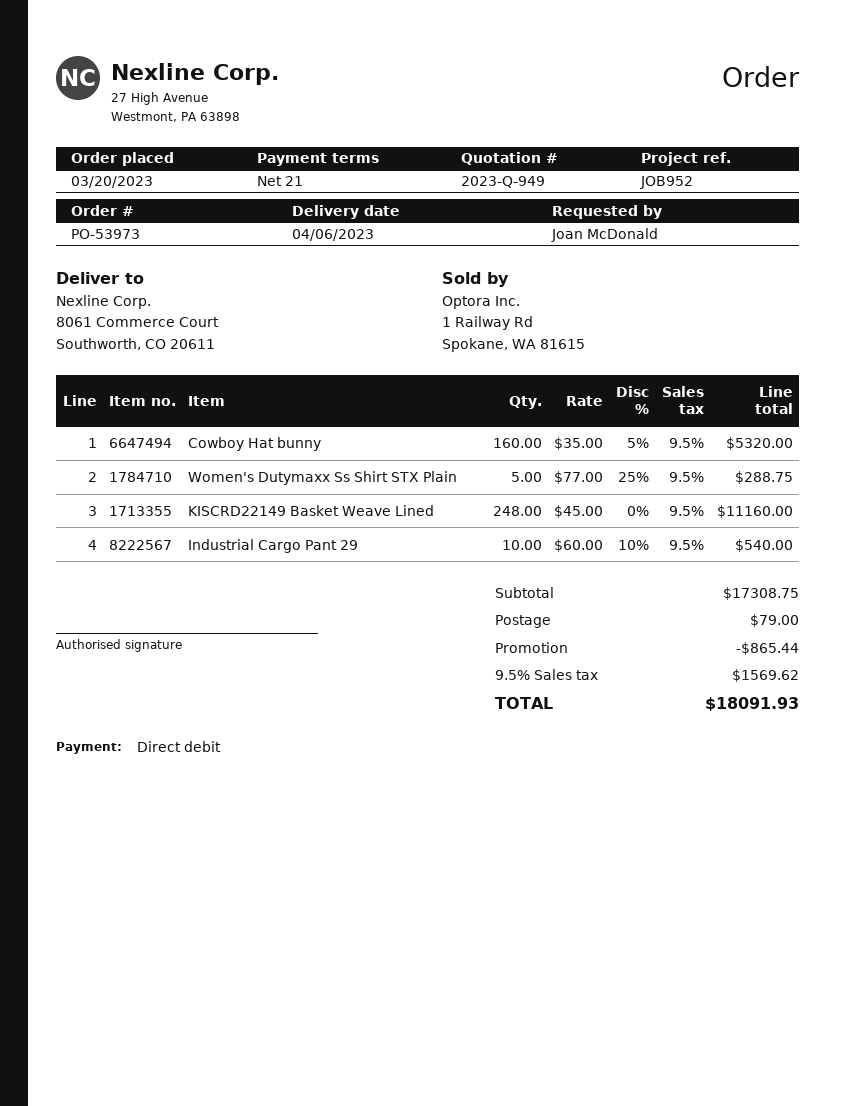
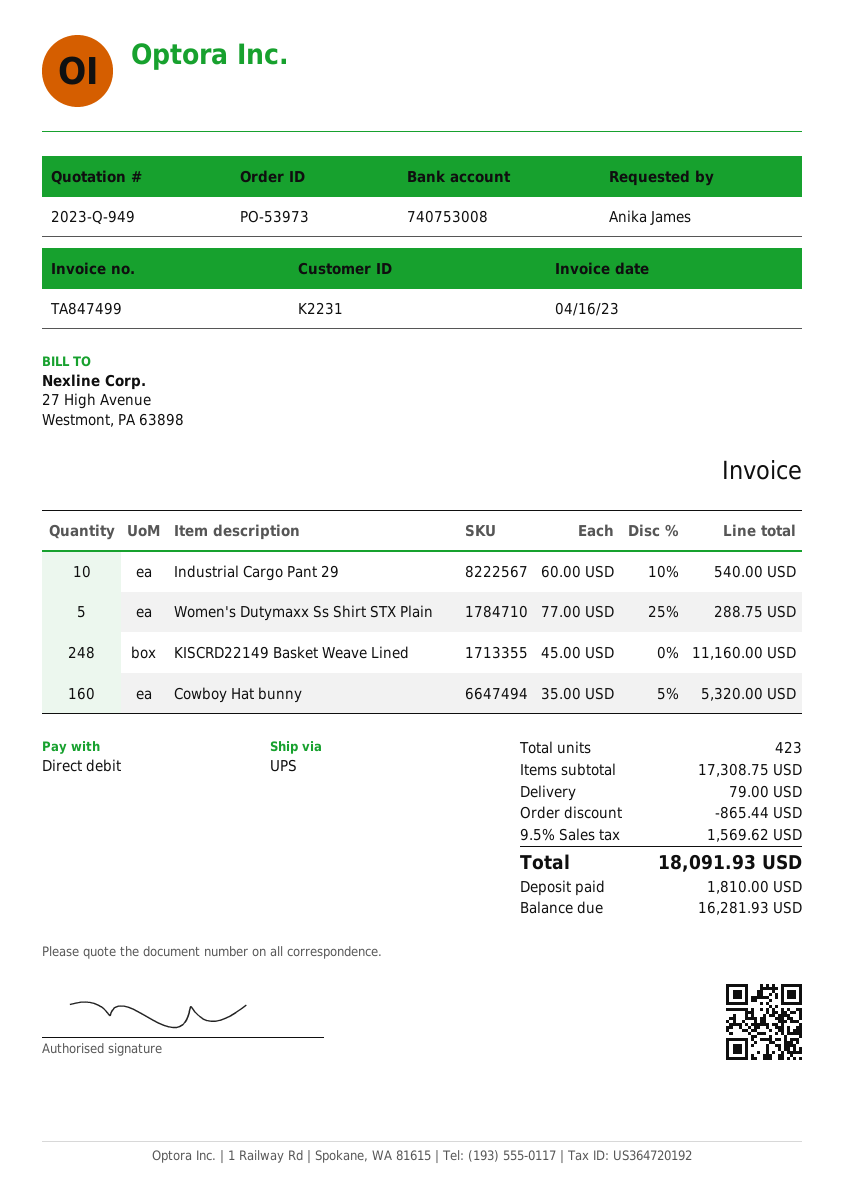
ordered by: Joan McDonald -> Anika James

